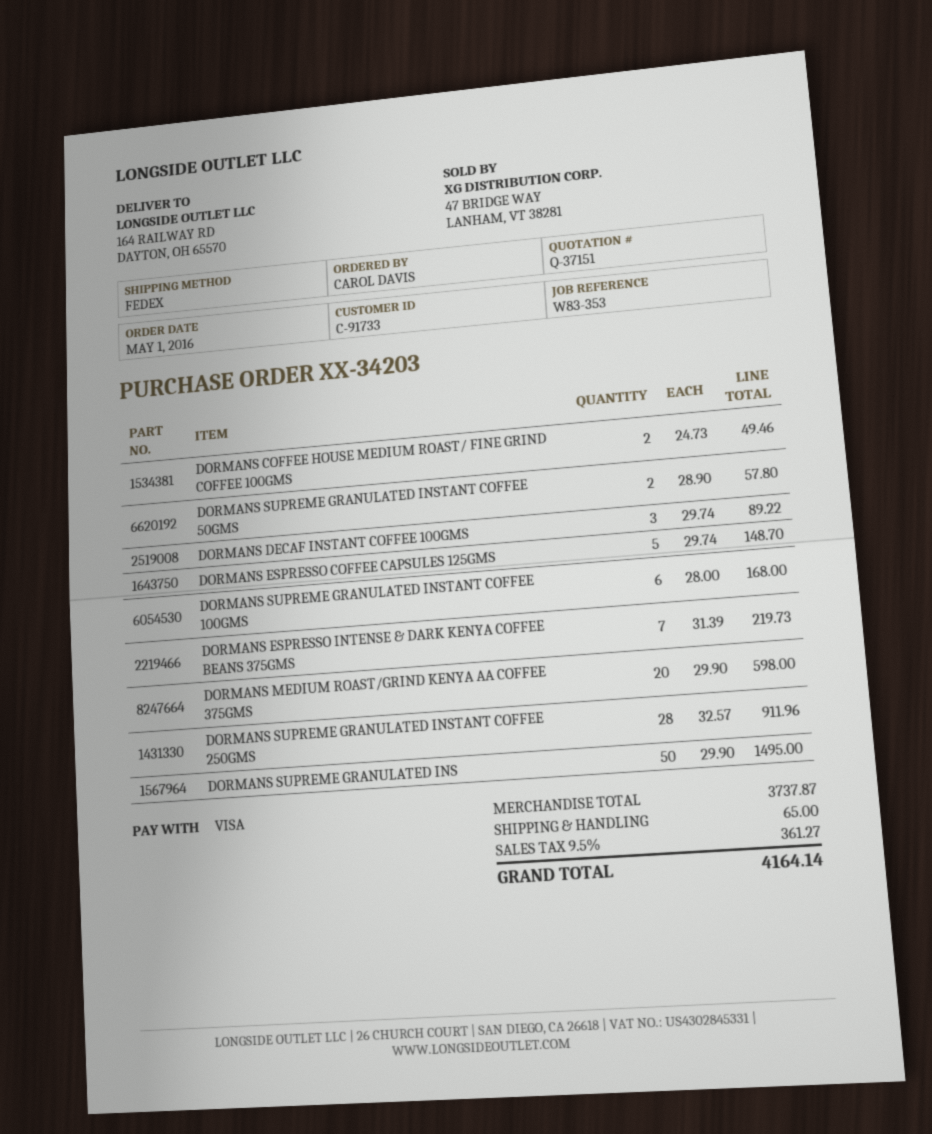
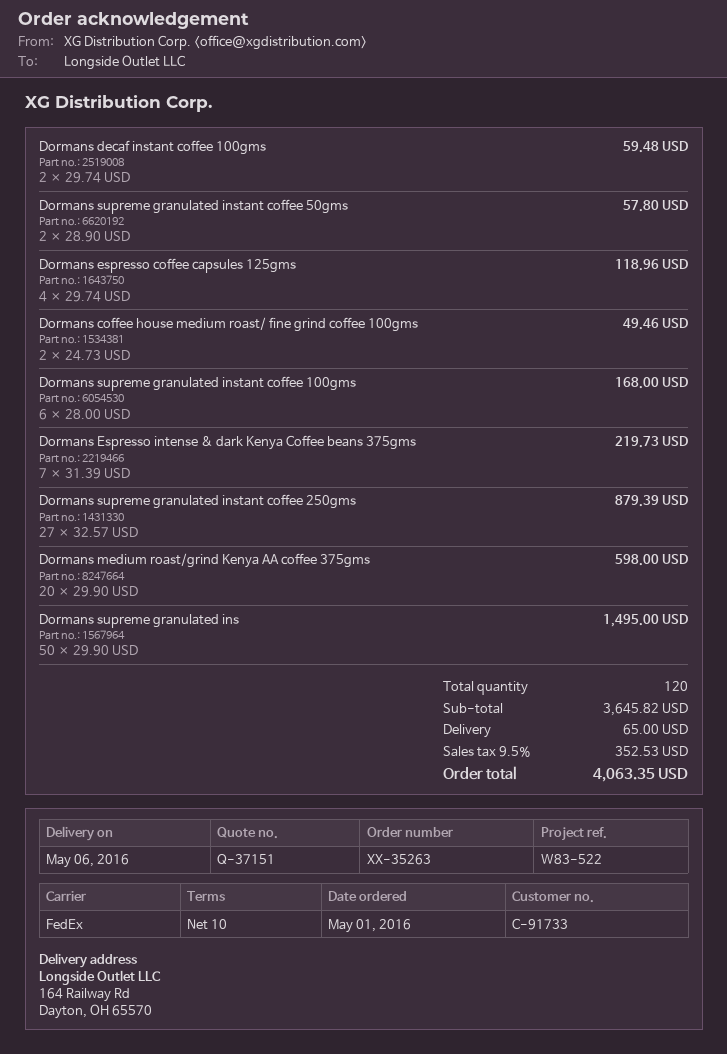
order number: XX-34203 -> XX-35263
reference: W83-353 -> W83-522
DORMANS DECAF INSTANT COFFEE 100GMS: 3 x 29.74 = 89.22 -> 2 x 29.74 = 59.48
DORMANS ESPRESSO COFFEE CAPSULES 125GMS: 5 x 29.74 = 148.70 -> 4 x 29.74 = 118.96
DORMANS SUPREME GRANULATED INSTANT COFFEE 250GMS: 28 x 32.57 = 911.96 -> 27 x 32.57 = 879.39
subtotal: 3737.87 -> 3645.82
tax: 9.5% = 361.27 -> 9.5% = 352.53
total: 4164.14 -> 4063.35

